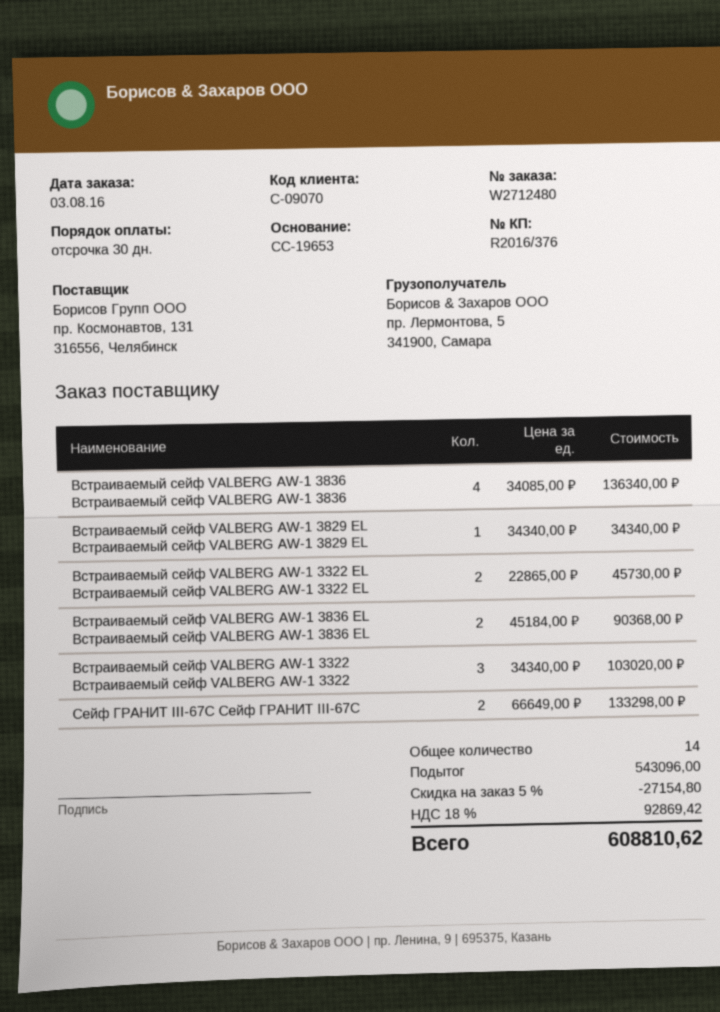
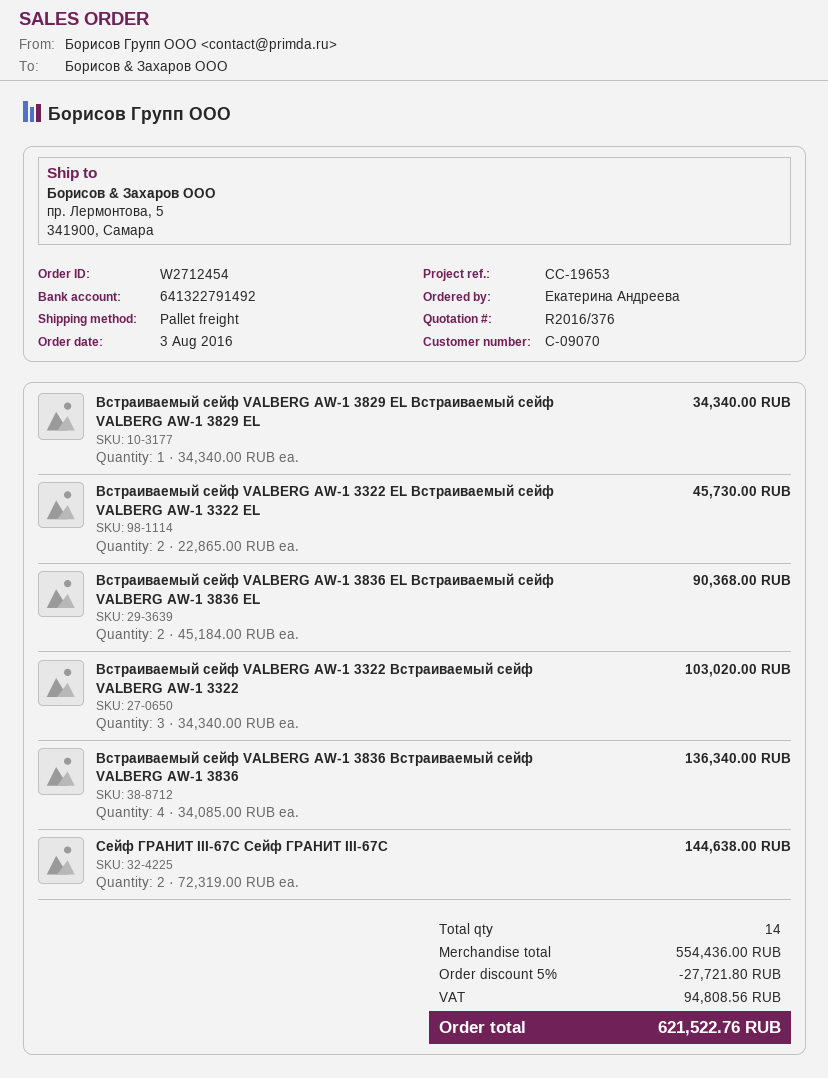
order number: W2712480 -> W2712454
Сейф ГРАНИТ III-67С Сейф ГРАНИТ III-67С: 2 x 66649.00 = 133298.00 -> 2 x 72319.00 = 144638.00
subtotal: 543096.00 -> 554436.00
discount: 5% = 27154.80 -> 5% = 27721.80
tax: 92869.42 -> 94808.56
total: 608810.62 -> 621522.76

